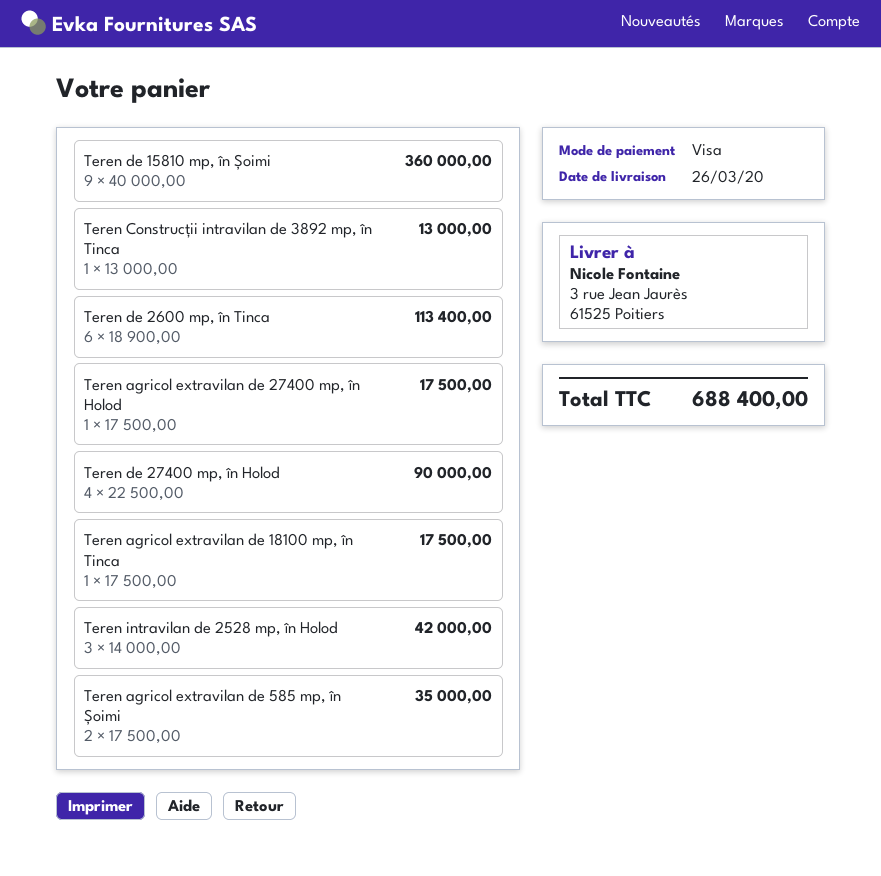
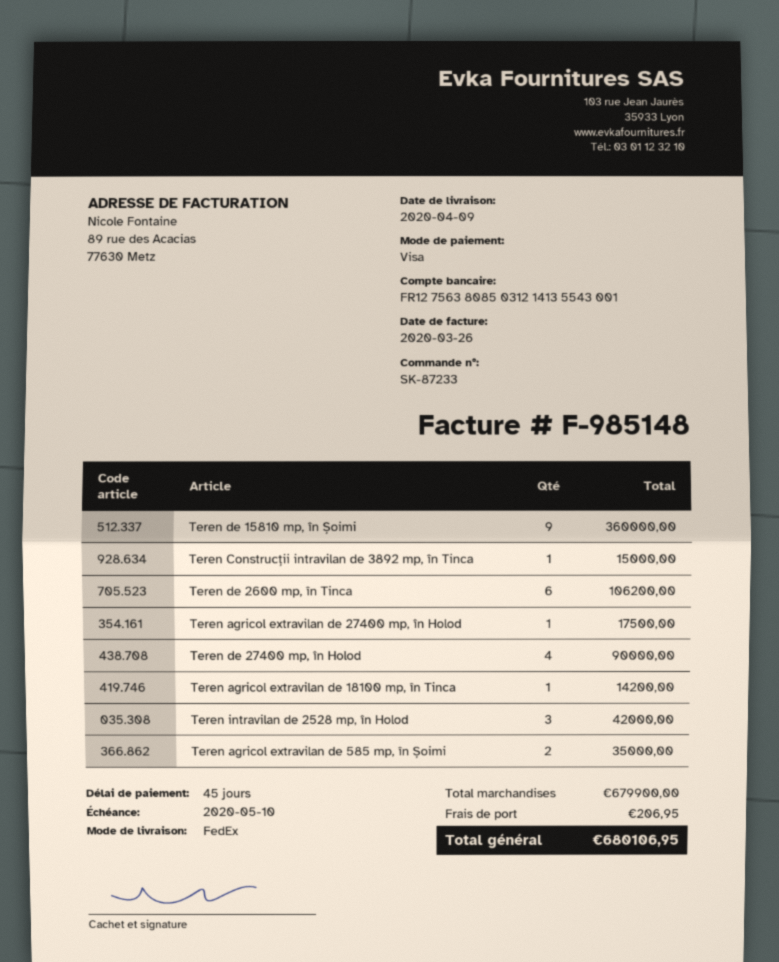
delivery date: 2020-03-26 -> 2020-04-09
Teren Construcții intravilan de 3892 mp, în Tinca: 1 for 13000.00 -> 1 for 15000.00
Teren de 2600 mp, în Tinca: 6 for 113400.00 -> 6 for 106200.00
Teren agricol extravilan de 18100 mp, în Tinca: 1 for 17500.00 -> 1 for 14200.00
shipping: none -> 206.95
total: 688400.00 -> 680106.95

